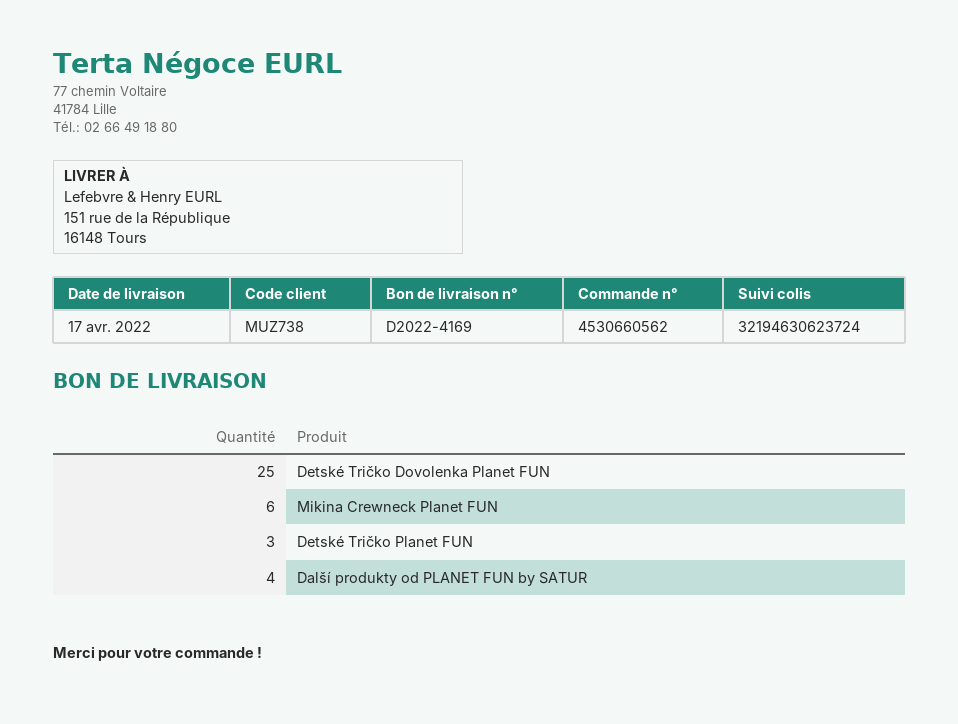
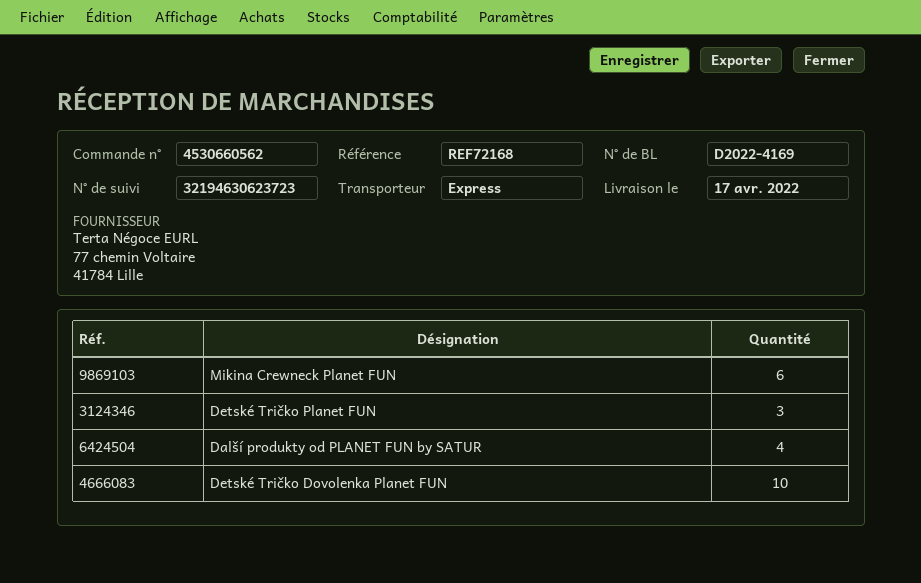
tracking number: 32194630623724 -> 32194630623723
Detské Tričko Dovolenka Planet FUN: 25 -> 10

